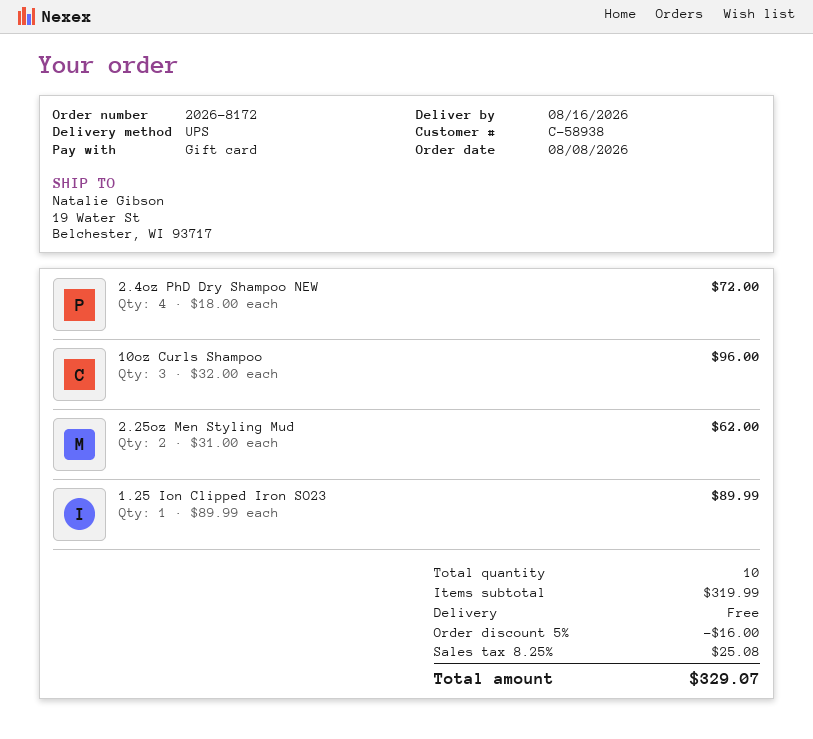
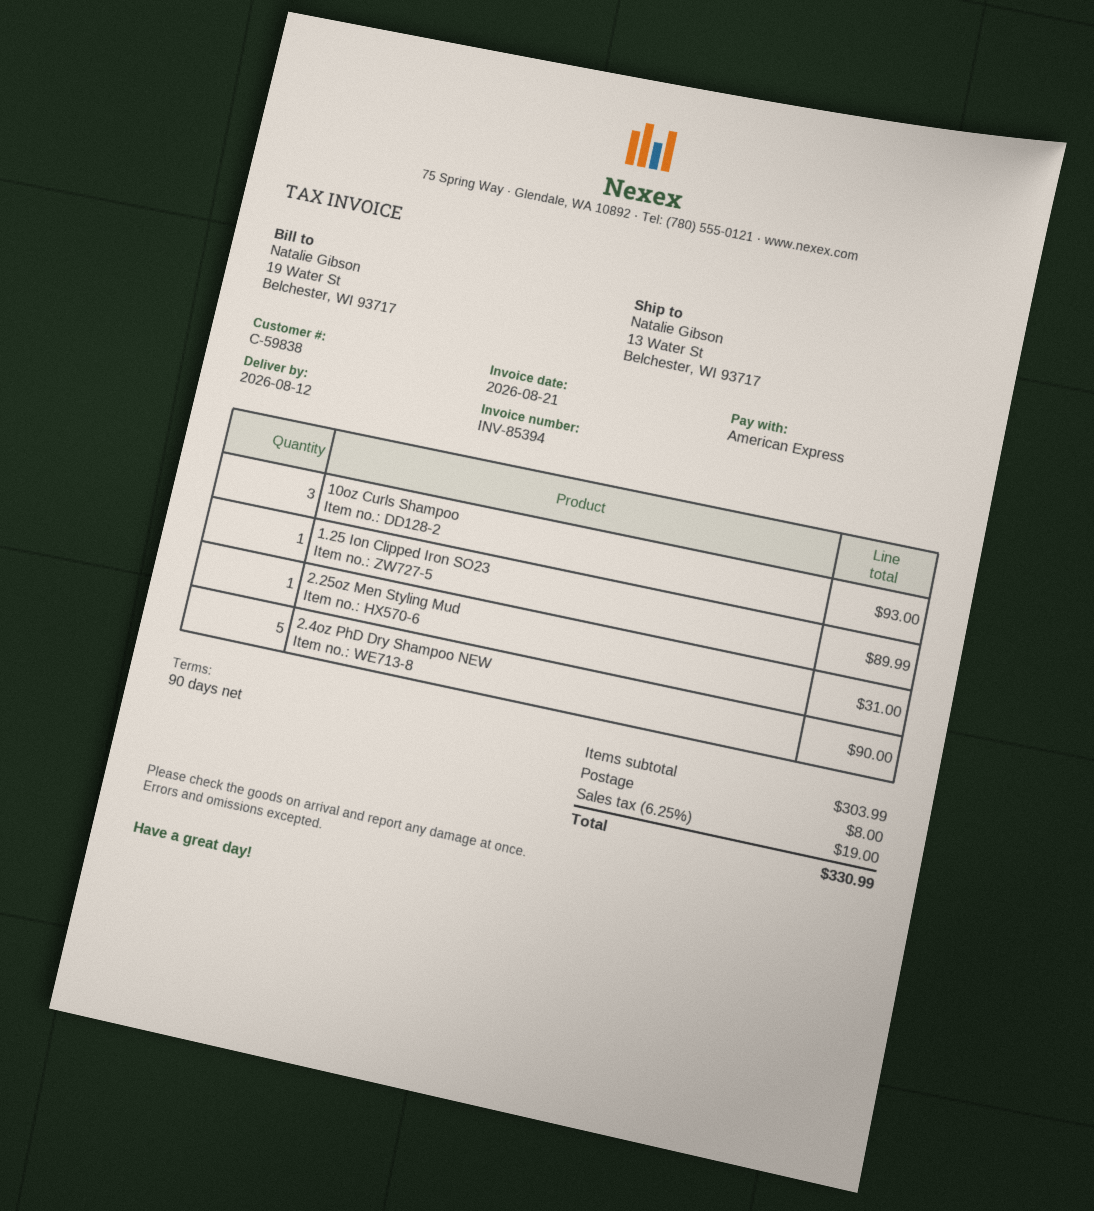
delivery date: 2026-08-16 -> 2026-08-12
customer number: C-58938 -> C-59838
payment method: gift card -> American Express
ship to: 19 Water St, Belchester, WI 93717 -> 13 Water St, Belchester, WI 93717
2.4oz PhD Dry Shampoo NEW: 4 for 72.00 -> 5 for 90.00
10oz Curls Shampoo: 3 for 96.00 -> 3 for 93.00
2.25oz Men Styling Mud: 2 for 62.00 -> 1 for 31.00
subtotal: 319.99 -> 303.99
discount: 5% = 16.00 -> none
shipping: 0.00 -> 8.00
tax: 8.25% = 25.08 -> 6.25% = 19.00
total: 329.07 -> 330.99

